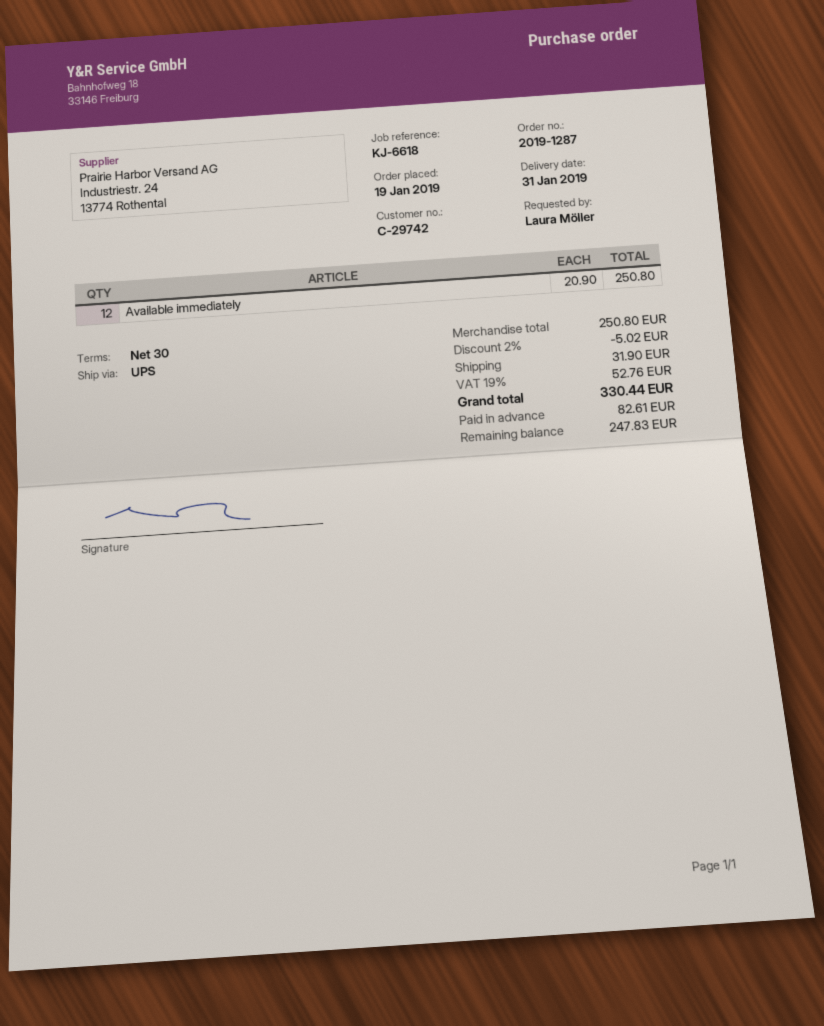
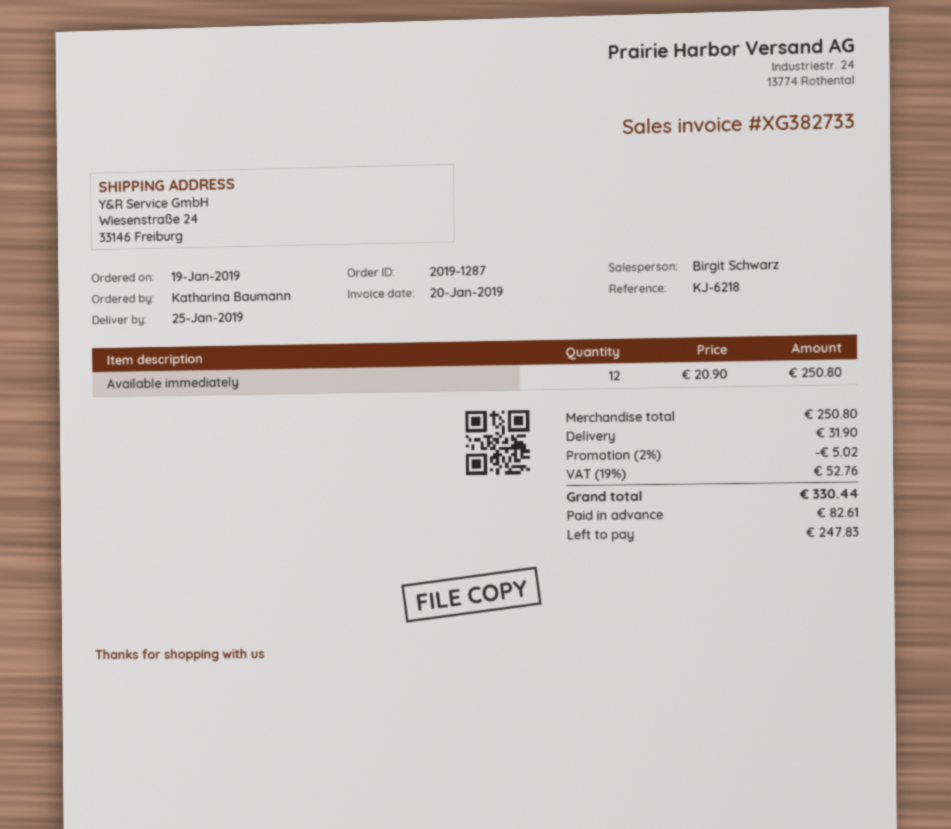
delivery date: 2019-01-31 -> 2019-01-25
reference: KJ-6618 -> KJ-6218
ordered by: Laura Möller -> Katharina Baumann

